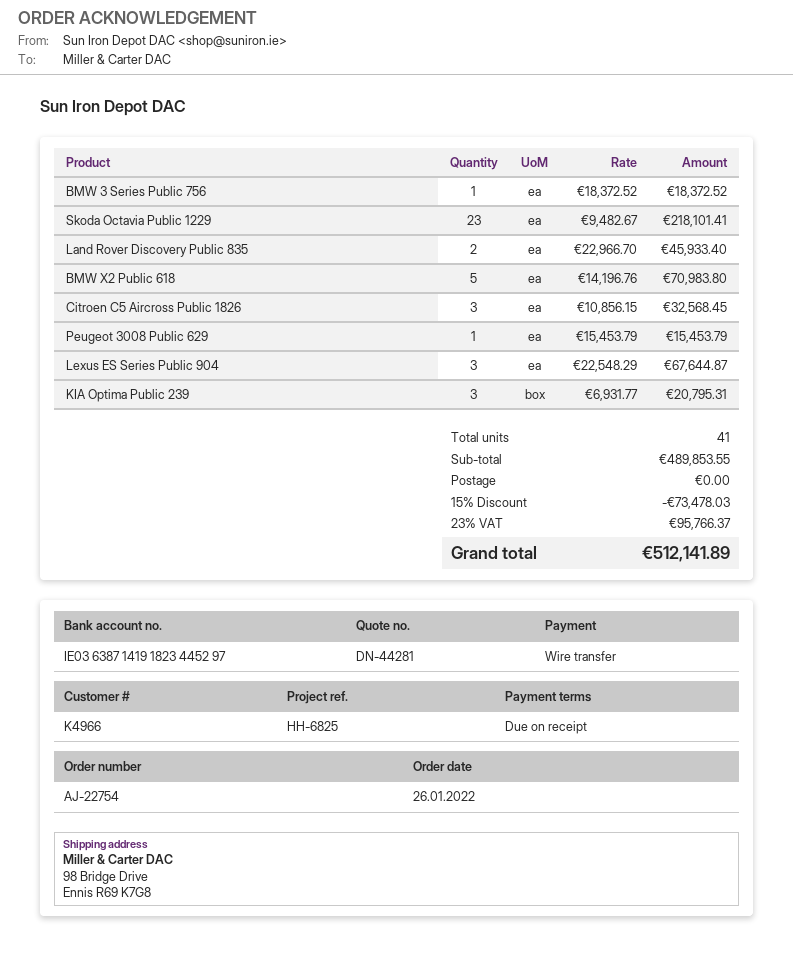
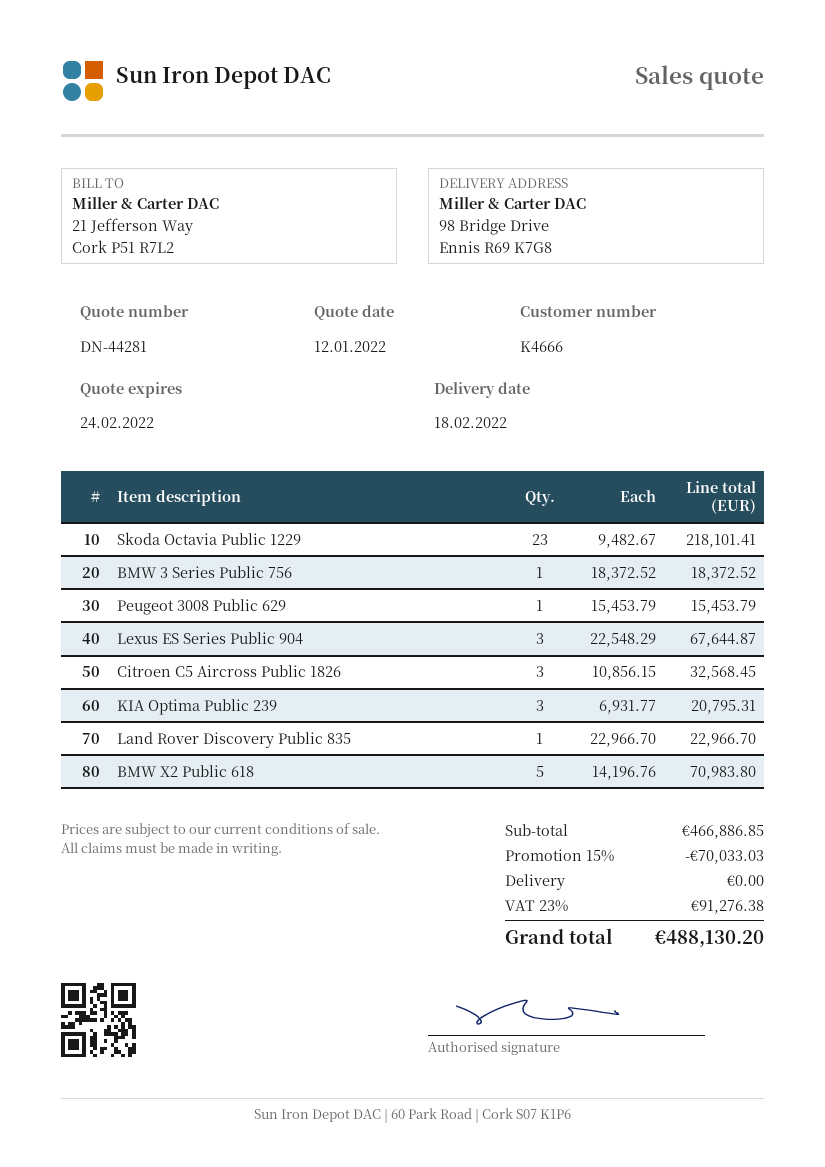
customer number: K4966 -> K4666
Land Rover Discovery Public 835: 2 x 22966.70 = 45933.40 -> 1 x 22966.70 = 22966.70
subtotal: 489853.55 -> 466886.85
discount: 15% = 73478.03 -> 15% = 70033.03
tax: 23% = 95766.37 -> 23% = 91276.38
total: 512141.89 -> 488130.20

